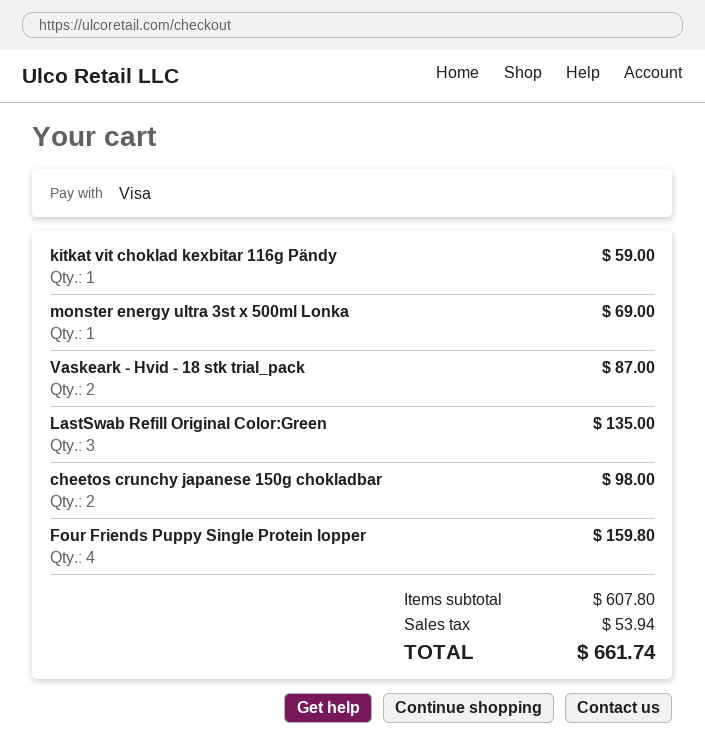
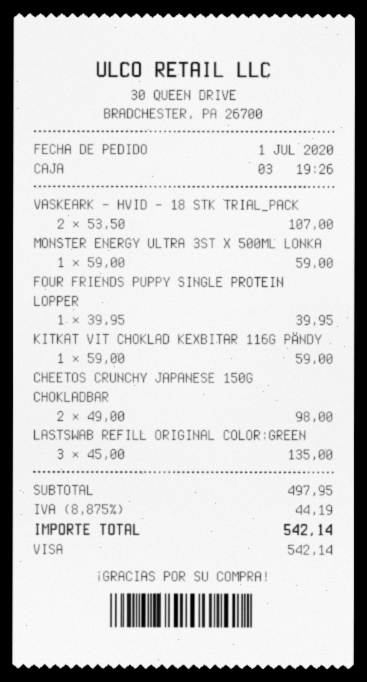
monster energy ultra 3st x 500ml Lonka: 1 for 69.00 -> 1 for 59.00
Vaskeark - Hvid - 18 stk trial_pack: 2 for 87.00 -> 2 for 107.00
Four Friends Puppy Single Protein lopper: 4 for 159.80 -> 1 for 39.95
subtotal: 607.80 -> 497.95
tax: 53.94 -> 44.19
total: 661.74 -> 542.14

